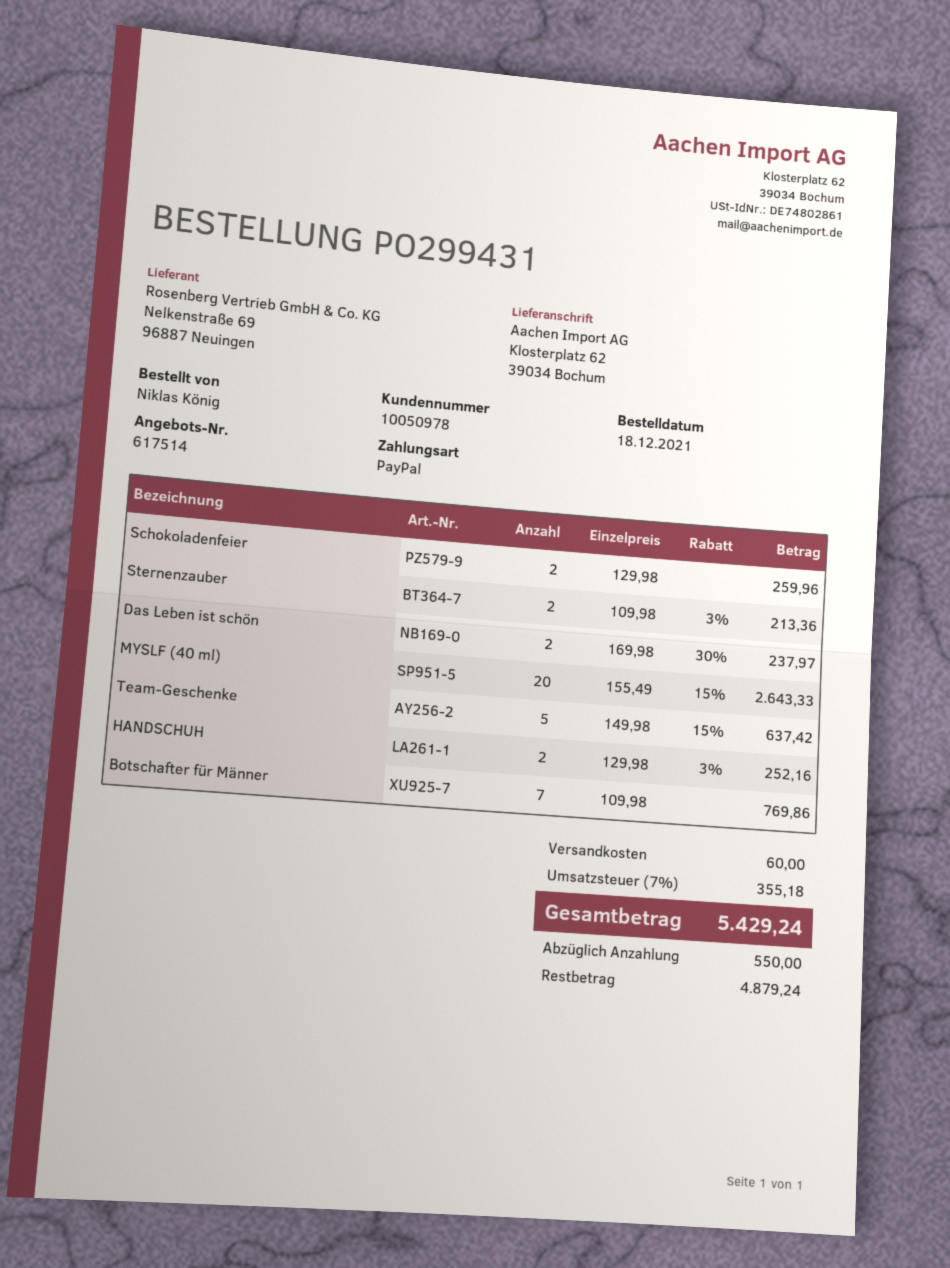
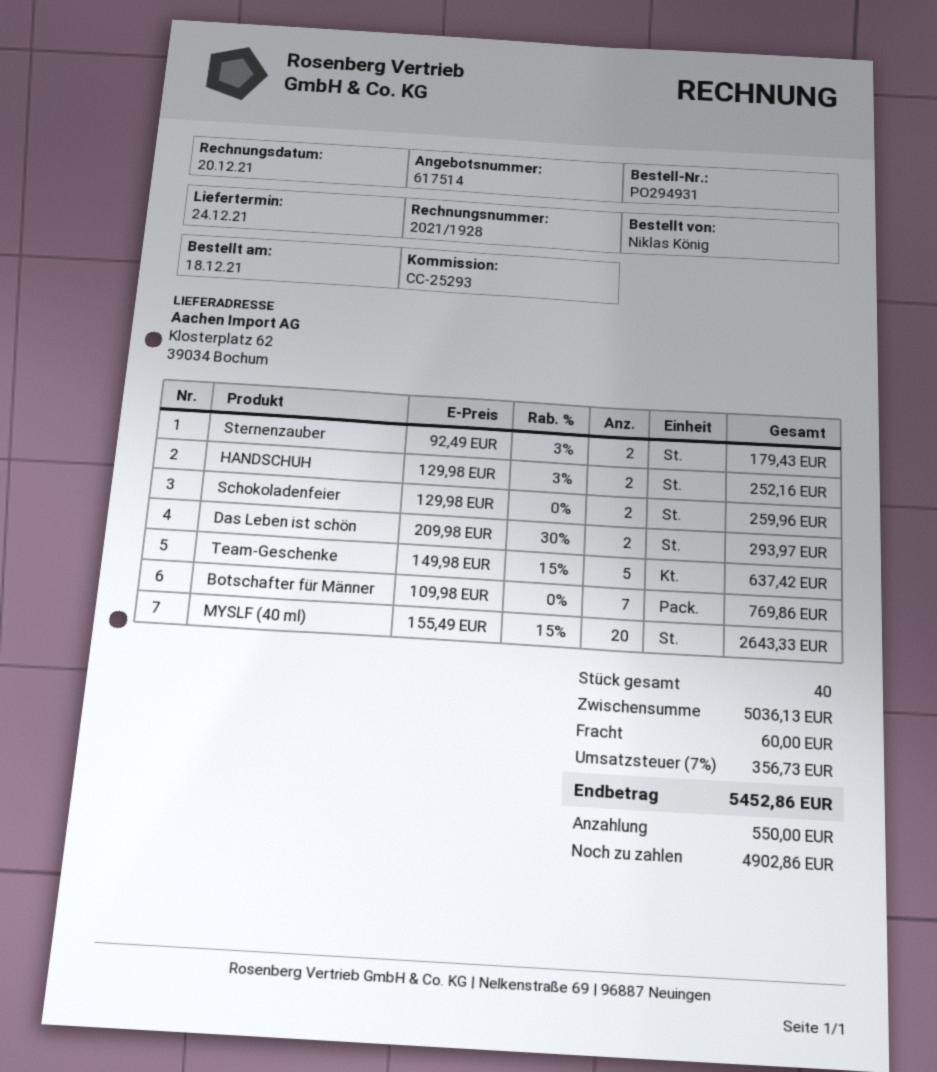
order number: PO299431 -> PO294931
Sternenzauber: 2 x 109.98 - 3% = 213.36 -> 2 x 92.49 - 3% = 179.43
Das Leben ist schön: 2 x 169.98 - 30% = 237.97 -> 2 x 209.98 - 30% = 293.97
tax: 7% = 355.18 -> 7% = 356.73
total: 5429.24 -> 5452.86
balance: 4879.24 -> 4902.86

